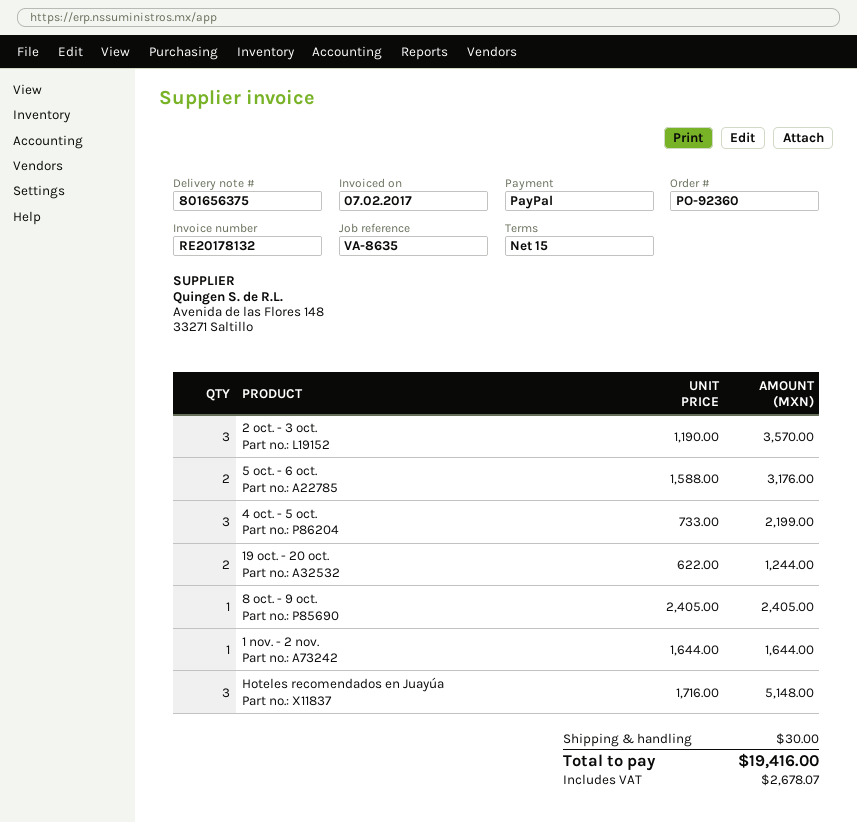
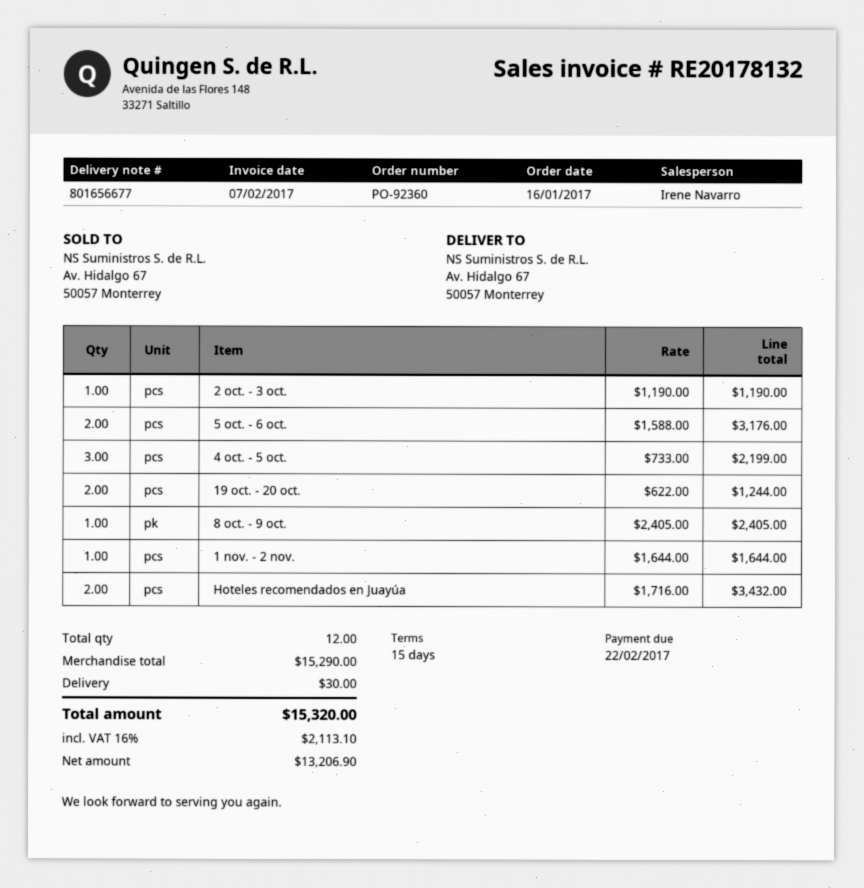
delivery note number: 801656375 -> 801656677
2 oct. - 3 oct.: 3 x 1190.00 = 3570.00 -> 1 x 1190.00 = 1190.00
Hoteles recomendados en Juayúa: 3 x 1716.00 = 5148.00 -> 2 x 1716.00 = 3432.00
tax: 2678.07 -> 2113.10
total: 19416.00 -> 15320.00

